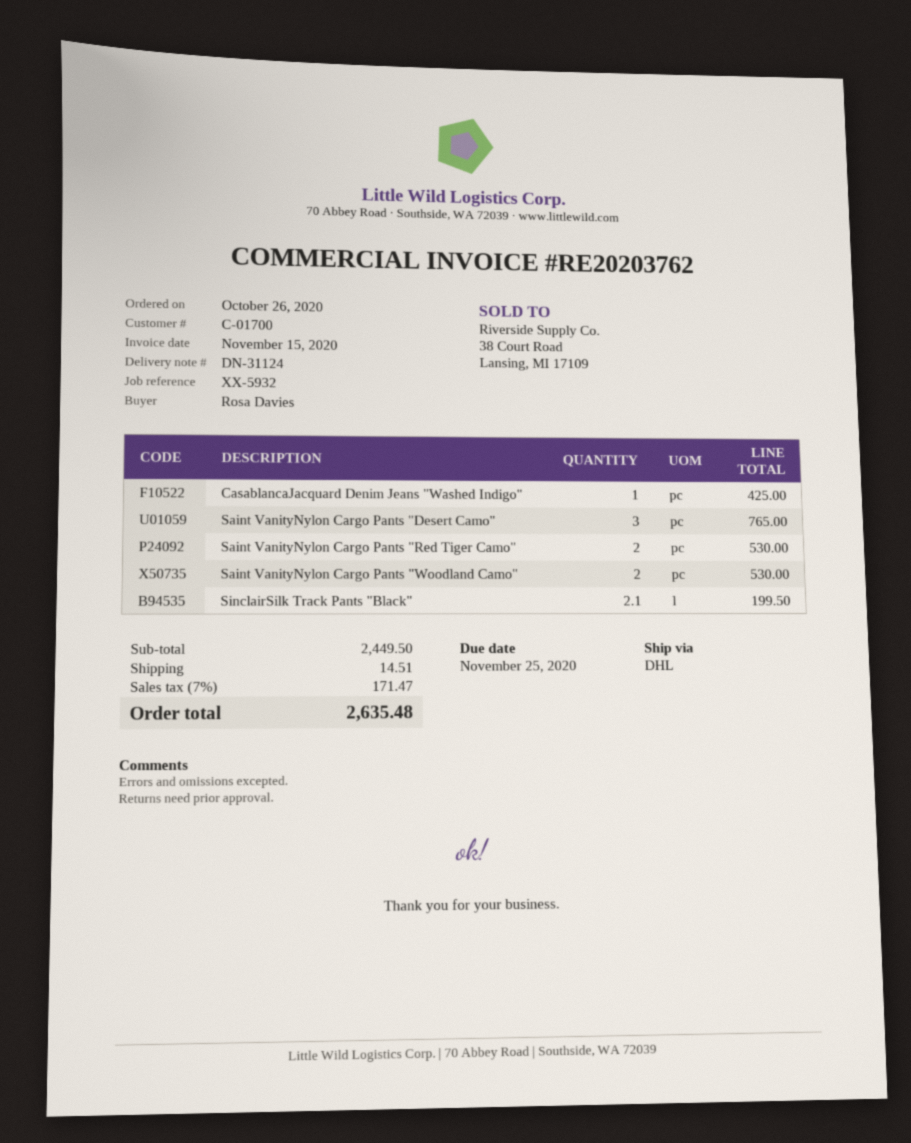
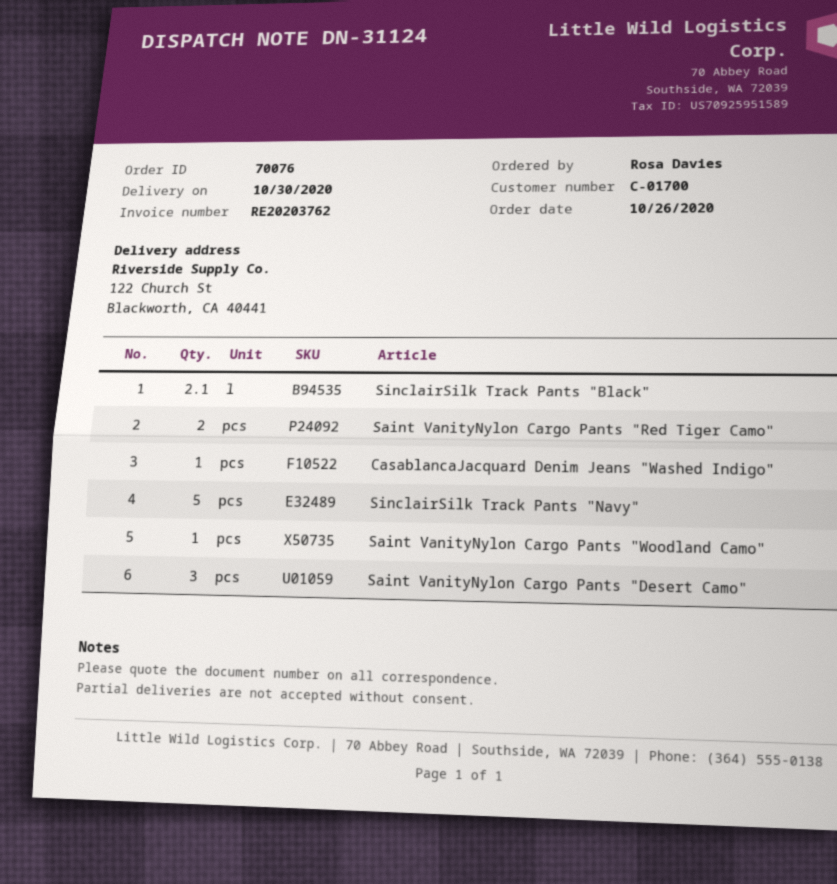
Saint VanityNylon Cargo Pants "Woodland Camo": 2 -> 1
SinclairSilk Track Pants "Navy": none -> 5

